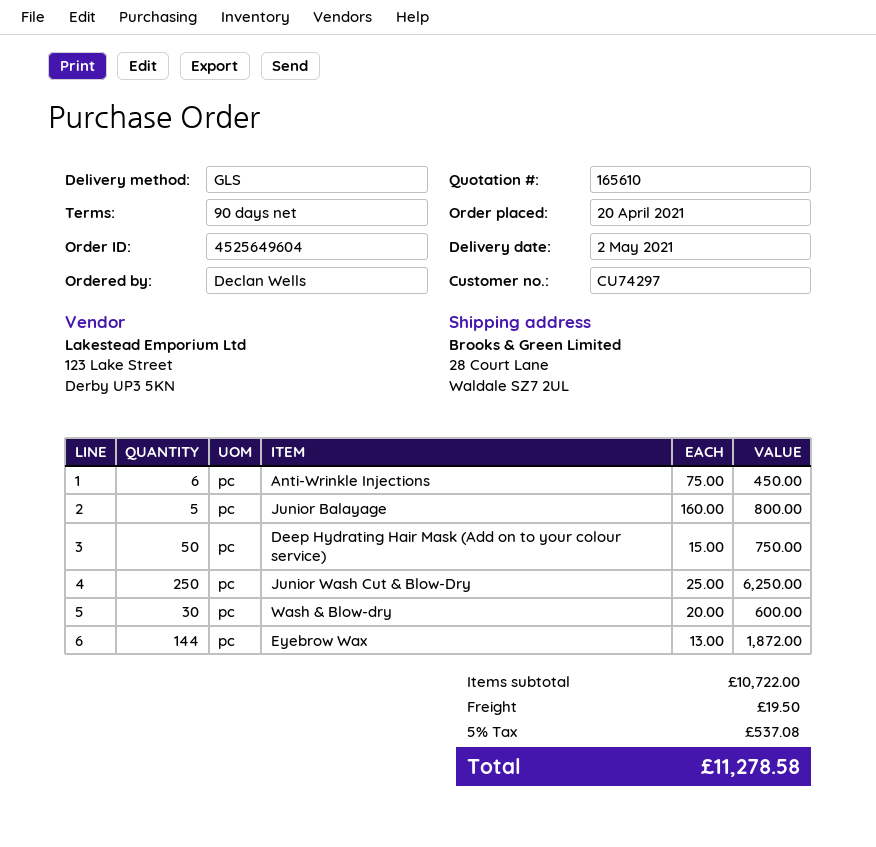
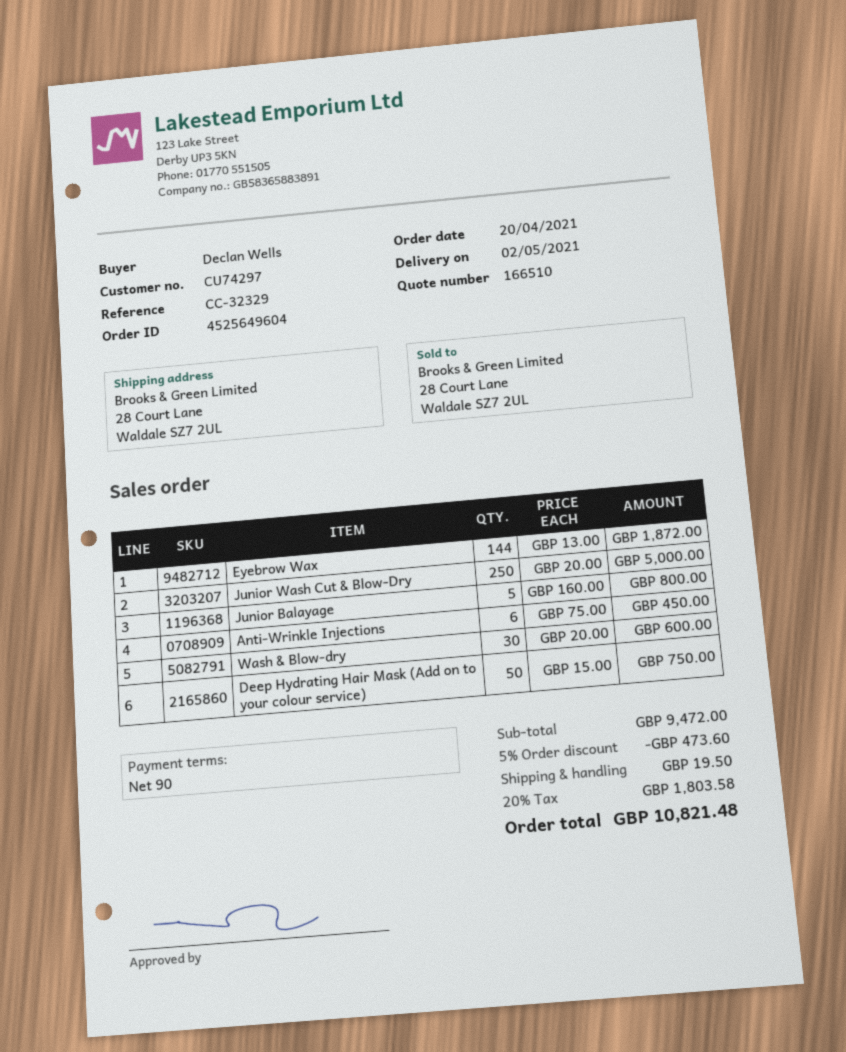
quote number: 165610 -> 166510
Junior Wash Cut & Blow-Dry: 250 x 25.00 = 6250.00 -> 250 x 20.00 = 5000.00
subtotal: 10722.00 -> 9472.00
discount: none -> 5% = 473.60
tax: 5% = 537.08 -> 20% = 1803.58
total: 11278.58 -> 10821.48

